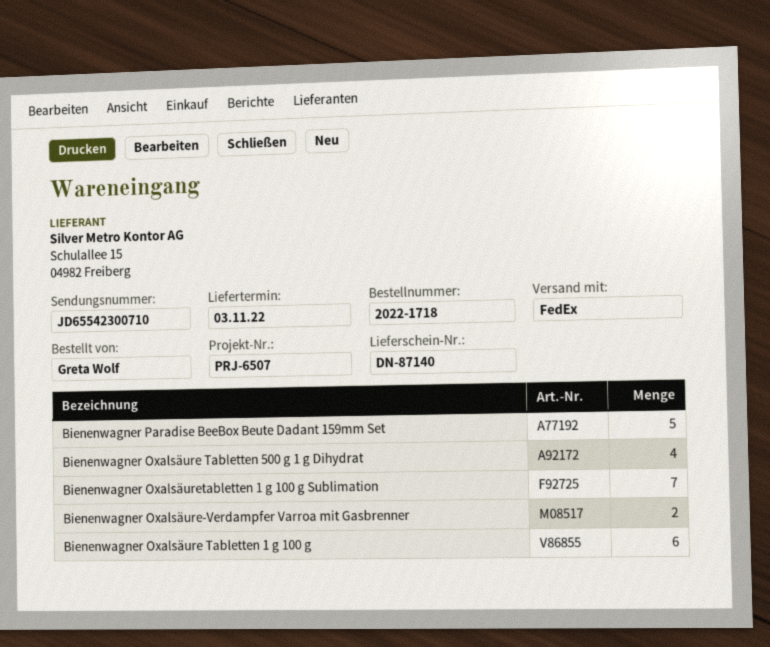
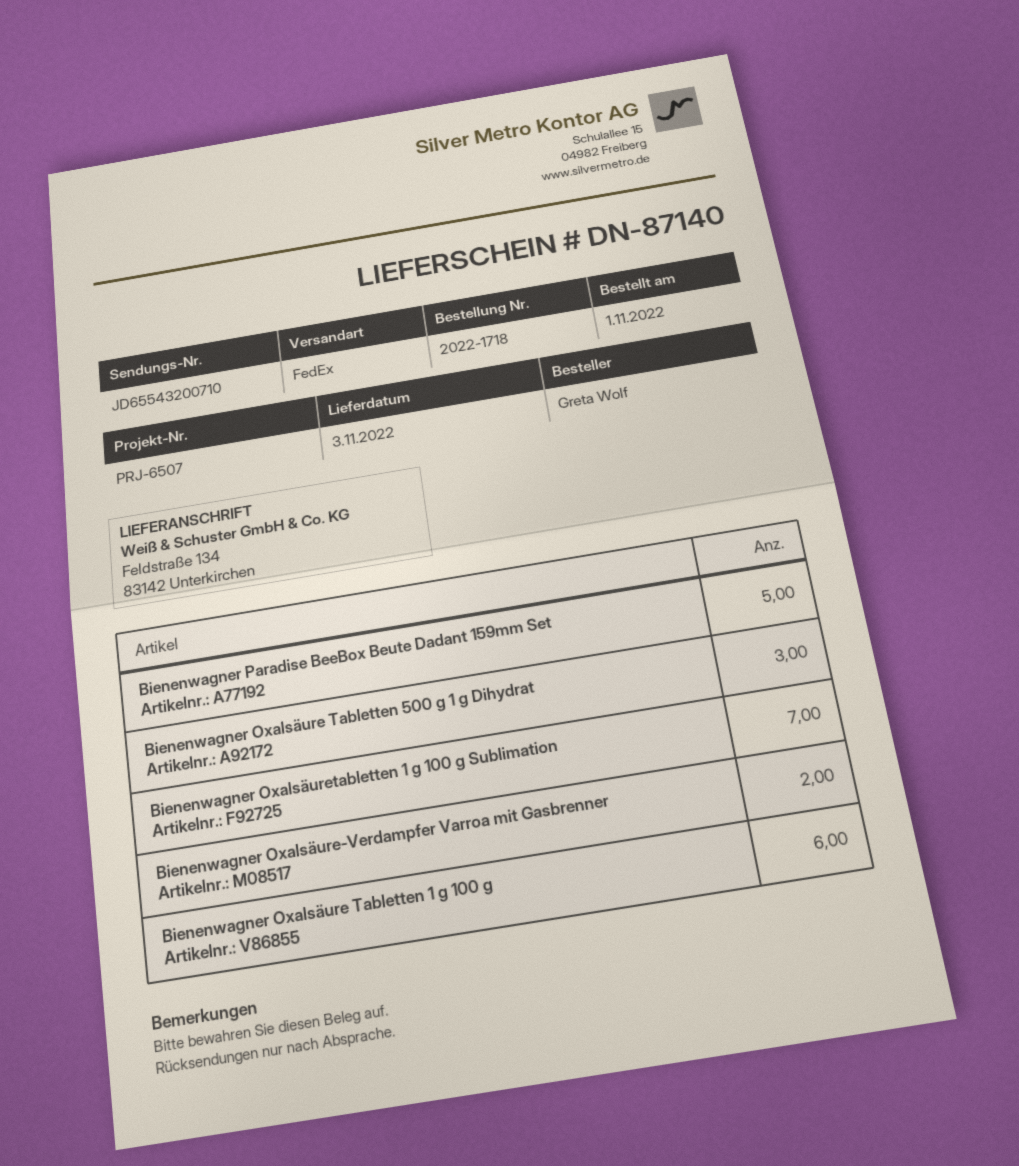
tracking number: JD65542300710 -> JD65543200710
Bienenwagner Oxalsäure Tabletten 500 g 1 g Dihydrat: 4 -> 3

